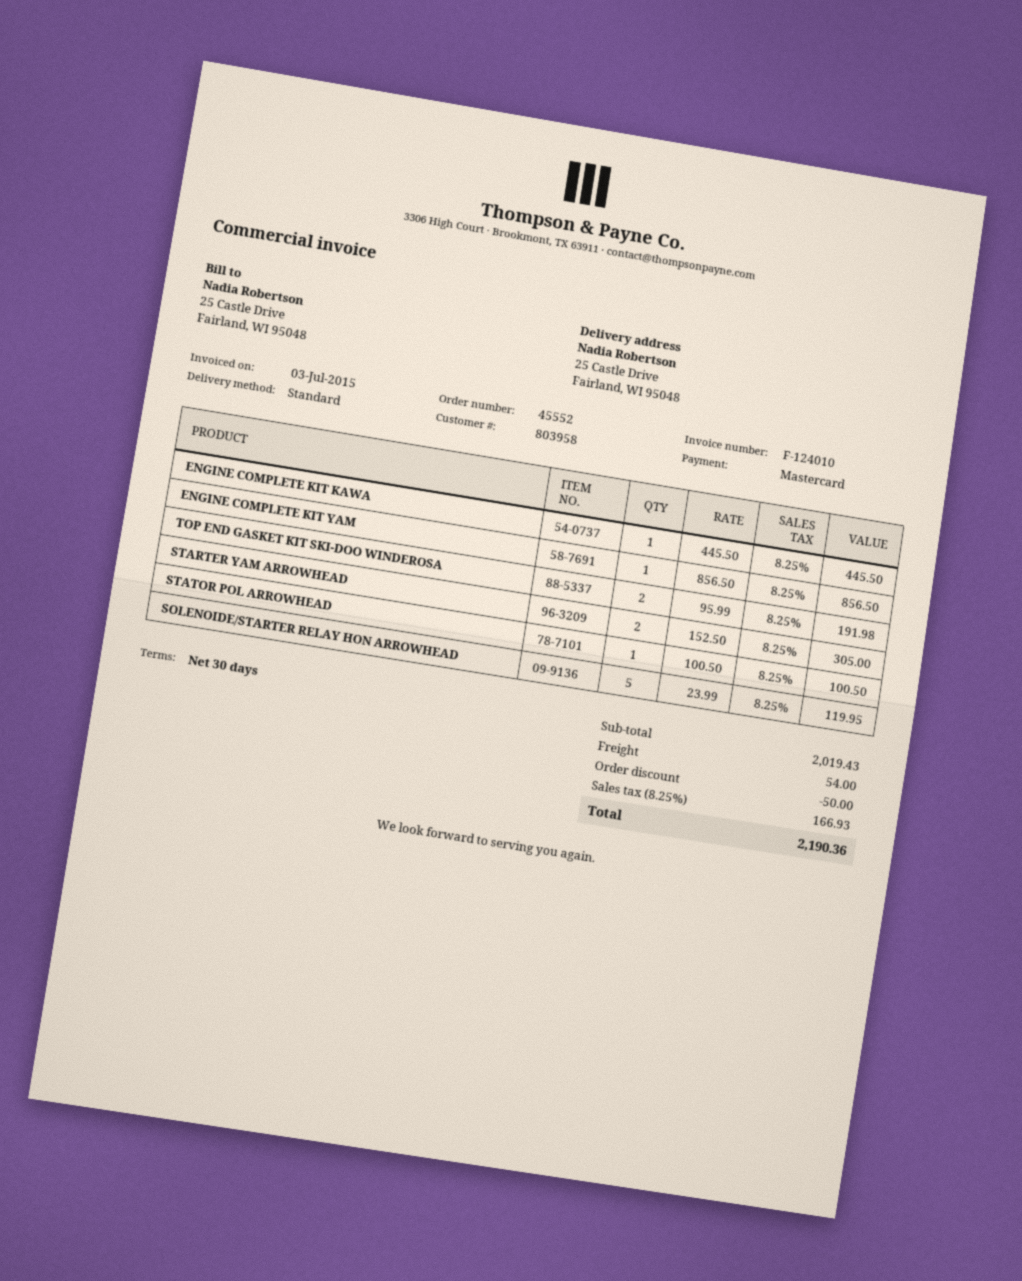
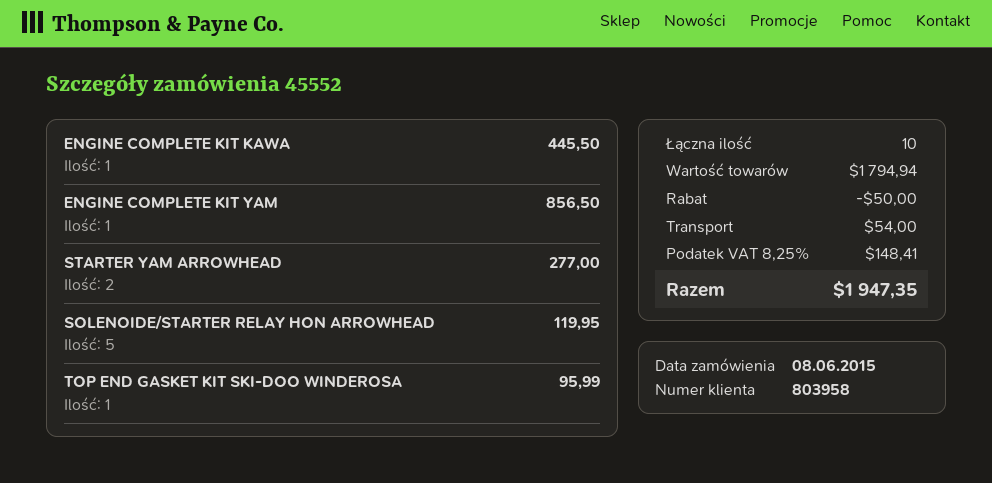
TOP END GASKET KIT SKI-DOO WINDEROSA: 2 for 191.98 -> 1 for 95.99
STARTER YAM ARROWHEAD: 2 for 305.00 -> 2 for 277.00
STATOR POL ARROWHEAD: 1 for 100.50 -> none
subtotal: 2019.43 -> 1794.94
tax: 8.25% = 166.93 -> 8.25% = 148.41
total: 2190.36 -> 1947.35

